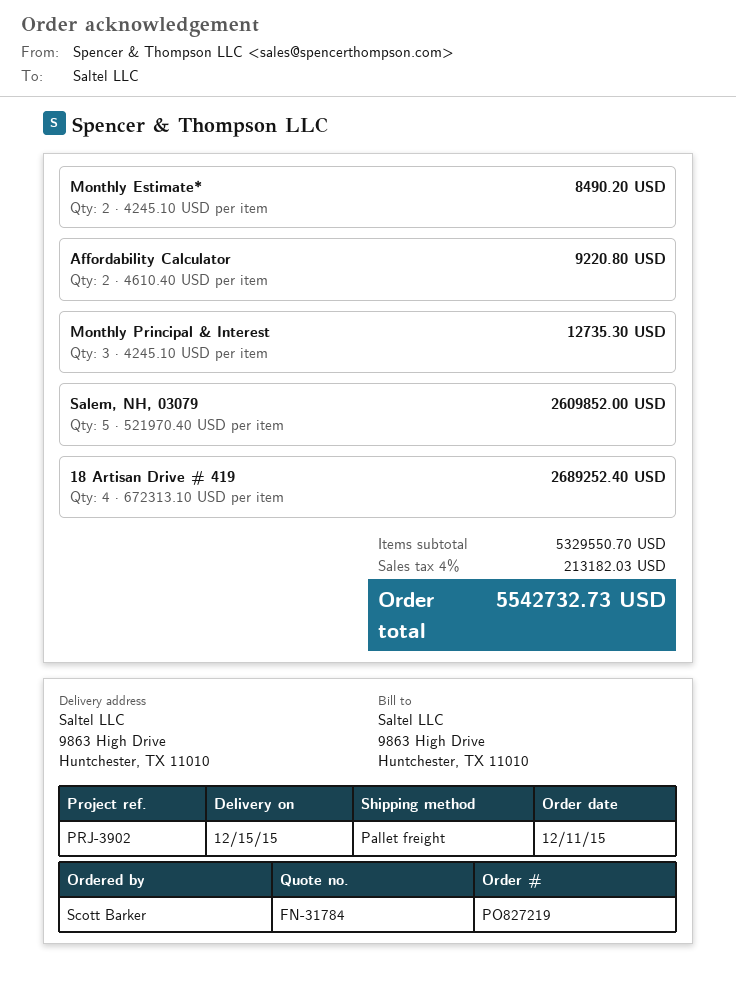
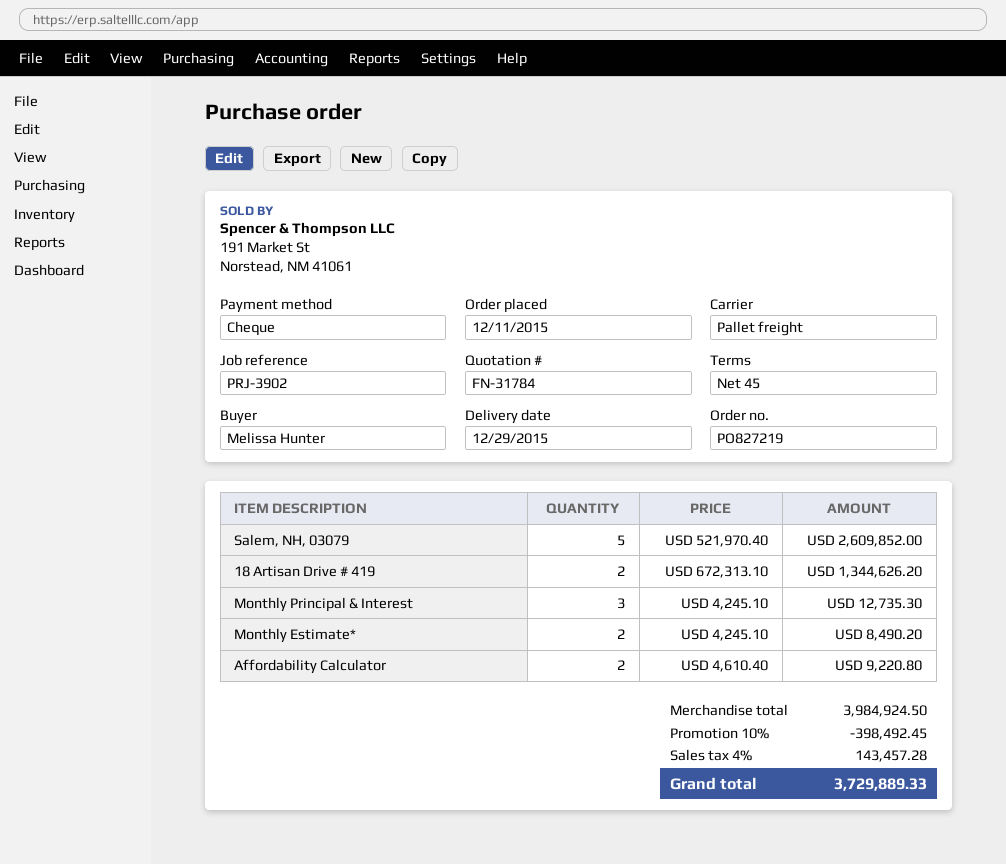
delivery date: 2015-12-15 -> 2015-12-29
ordered by: Scott Barker -> Melissa Hunter
18 Artisan Drive # 419: 4 x 672313.10 = 2689252.40 -> 2 x 672313.10 = 1344626.20
subtotal: 5329550.70 -> 3984924.50
discount: none -> 10% = 398492.45
tax: 4% = 213182.03 -> 4% = 143457.28
total: 5542732.73 -> 3729889.33

